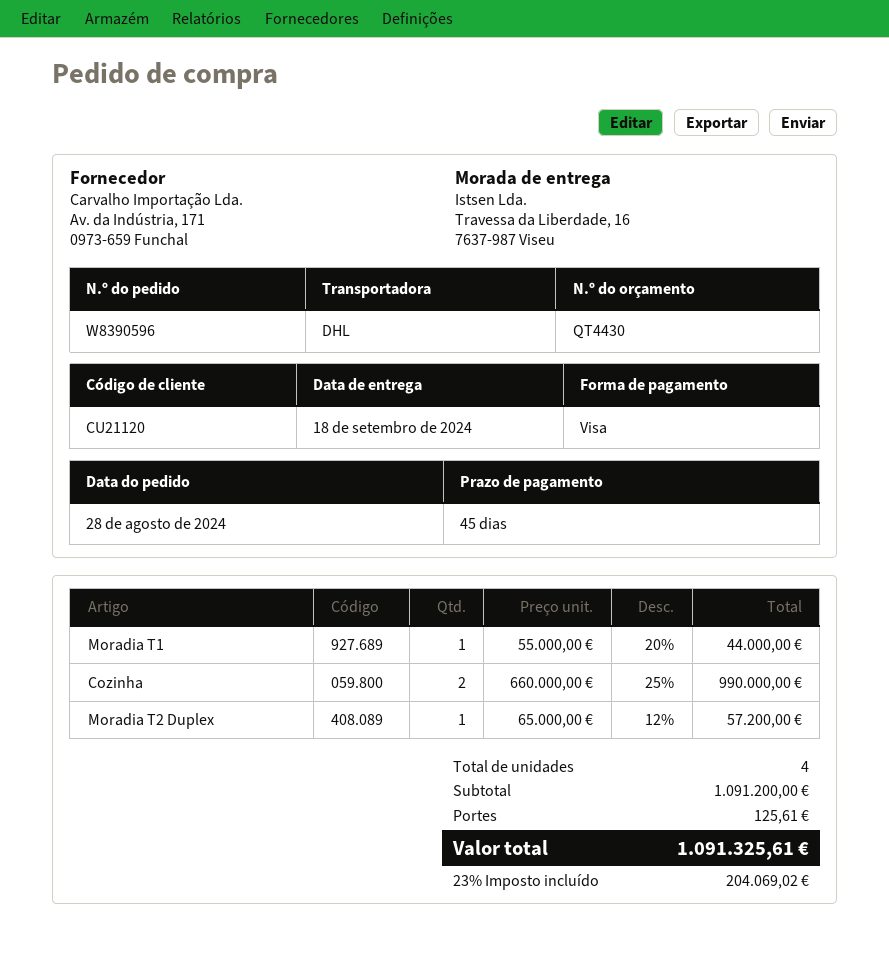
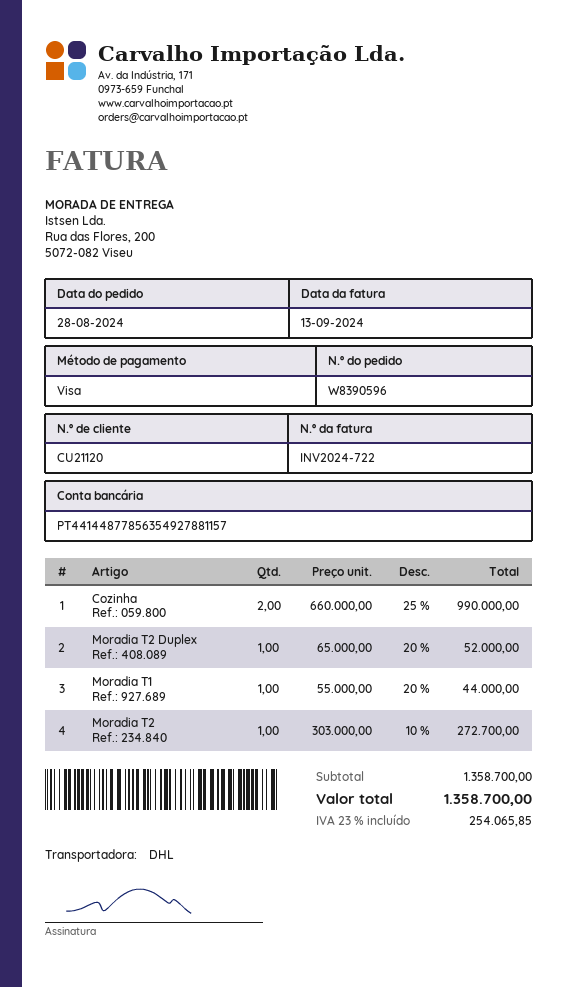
ship to: Travessa da Liberdade, 16, 7637-987 Viseu -> Rua das Flores, 200, 5072-082 Viseu
Moradia T2 Duplex: 1 x 65000.00 - 12% = 57200.00 -> 1 x 65000.00 - 20% = 52000.00
Moradia T2: none -> 1 x 303000.00 - 10% = 272700.00
subtotal: 1091200.00 -> 1358700.00
shipping: 125.61 -> none
tax: 23% = 204069.02 -> 23% = 254065.85
total: 1091325.61 -> 1358700.00

